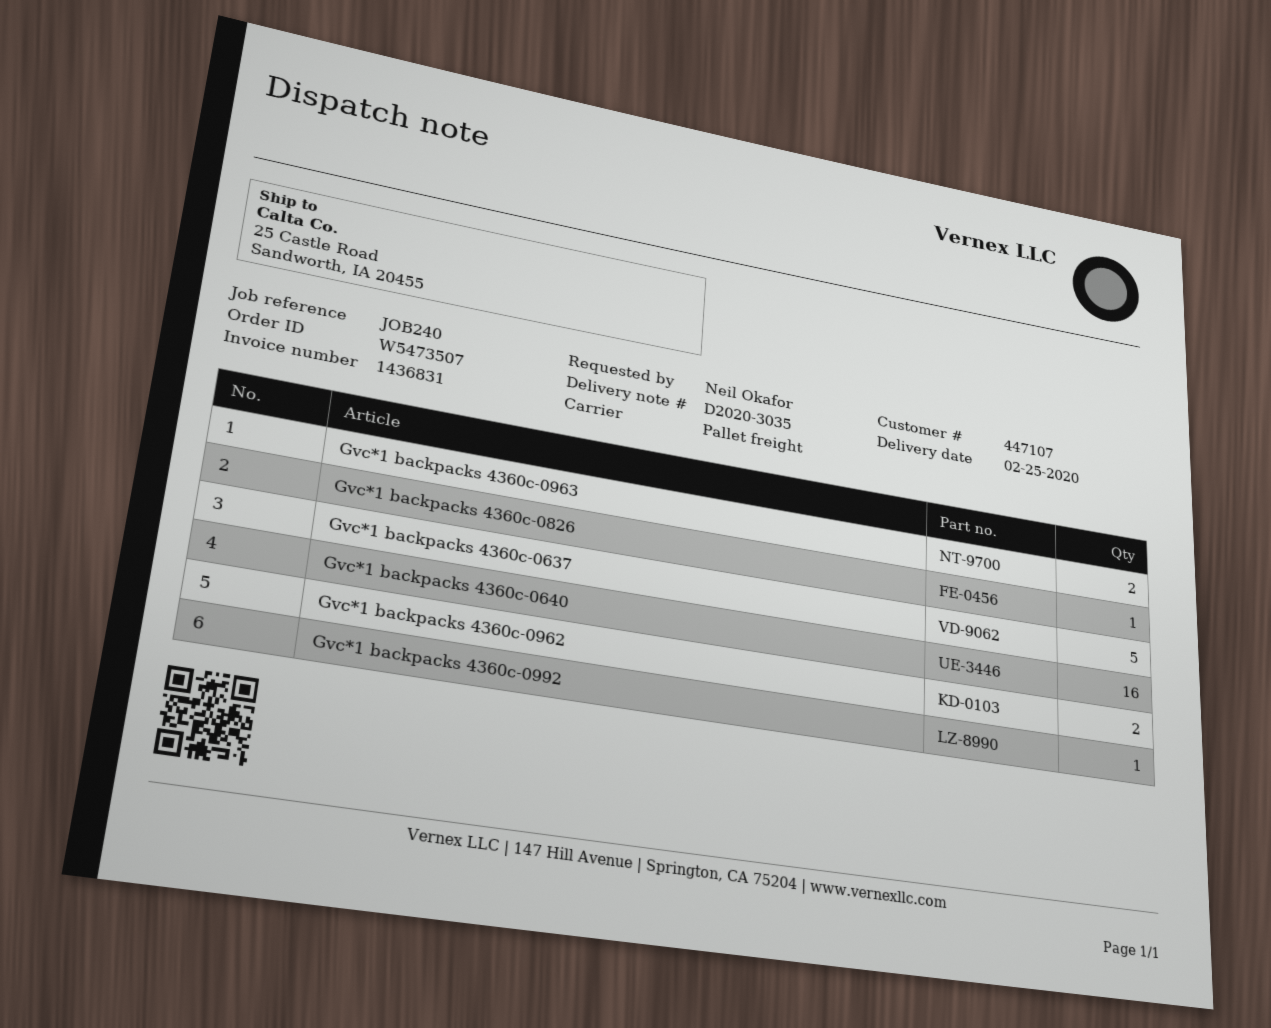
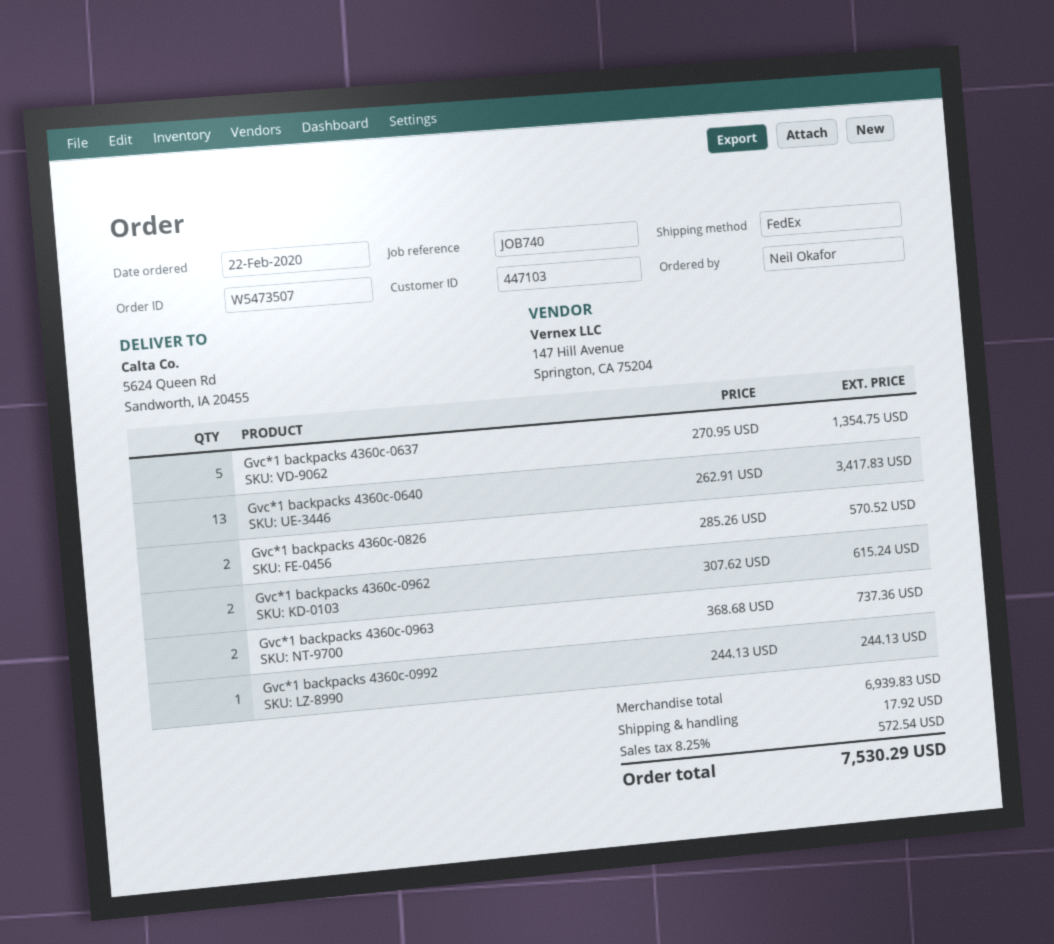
customer number: 447107 -> 447103
reference: JOB240 -> JOB740
shipping method: pallet freight -> FedEx
ship to: 25 Castle Road, Sandworth, IA 20455 -> 5624 Queen Rd, Sandworth, IA 20455
Gvc*1 backpacks 4360c-0826: 1 -> 2
Gvc*1 backpacks 4360c-0640: 16 -> 13

